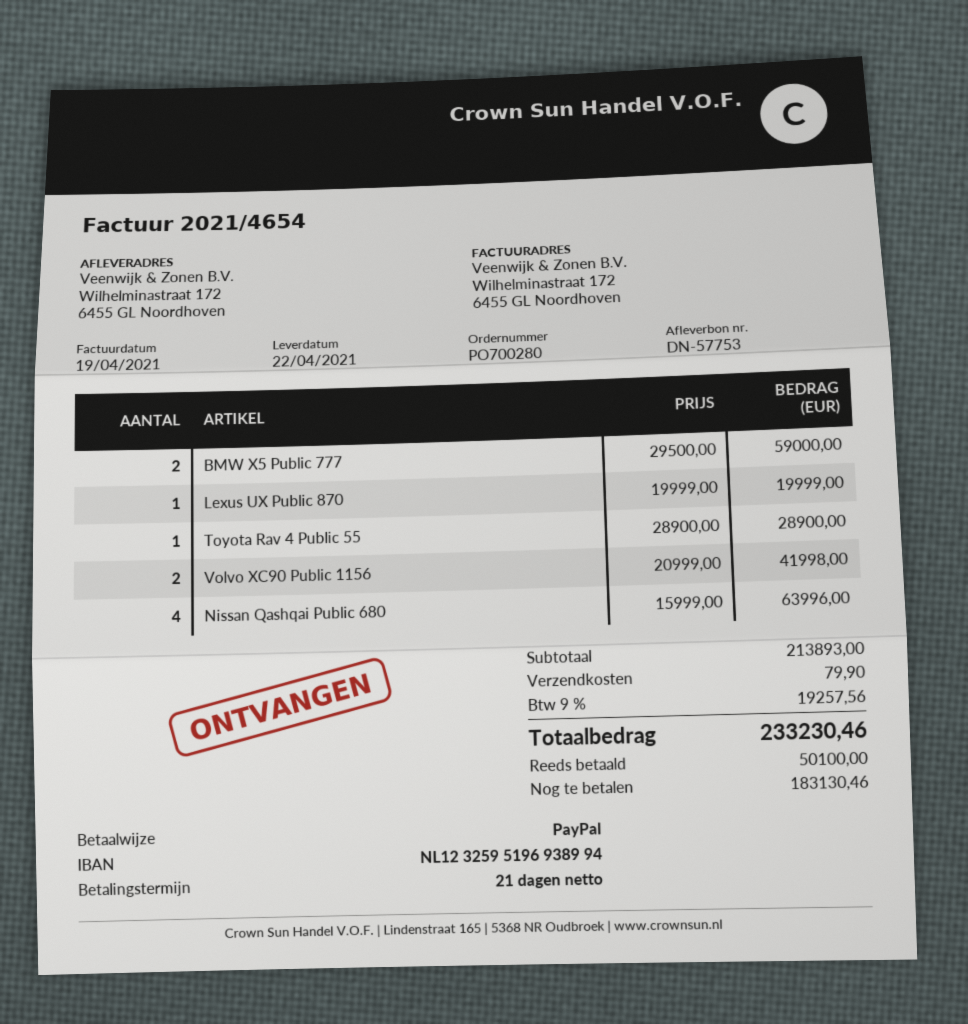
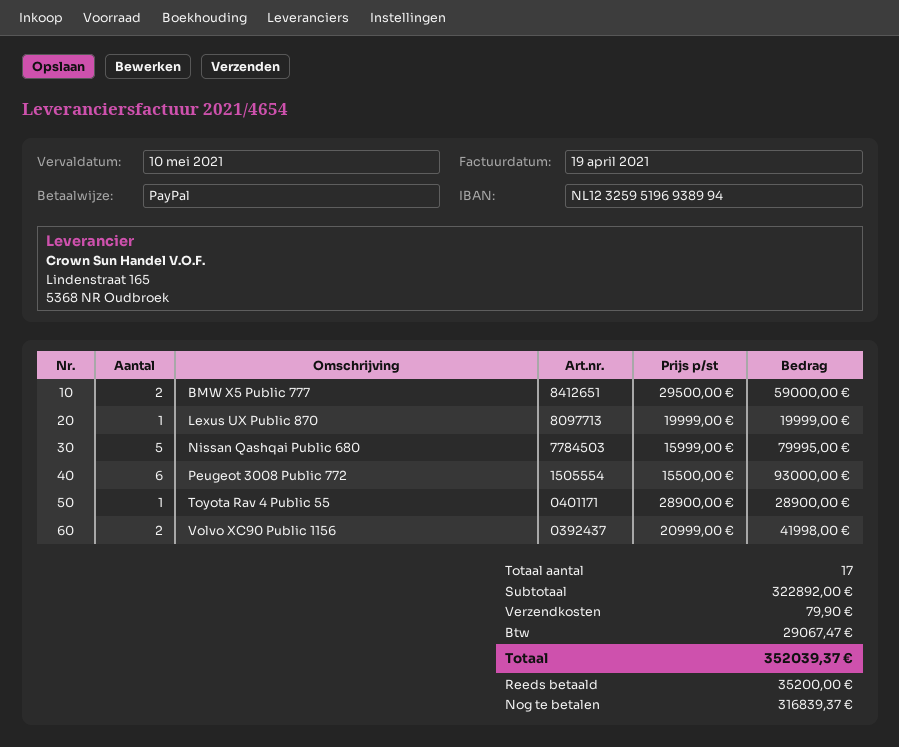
Nissan Qashqai Public 680: 4 x 15999.00 = 63996.00 -> 5 x 15999.00 = 79995.00
Peugeot 3008 Public 772: none -> 6 x 15500.00 = 93000.00
subtotal: 213893.00 -> 322892.00
tax: 19257.56 -> 29067.47
total: 233230.46 -> 352039.37
deposit: 50100.00 -> 35200.00
balance: 183130.46 -> 316839.37

